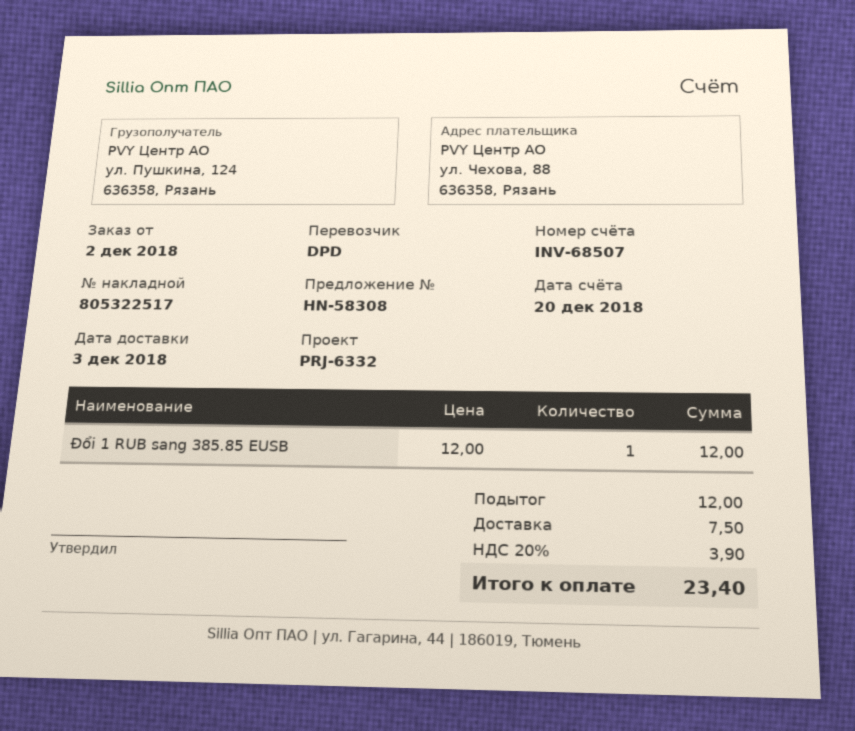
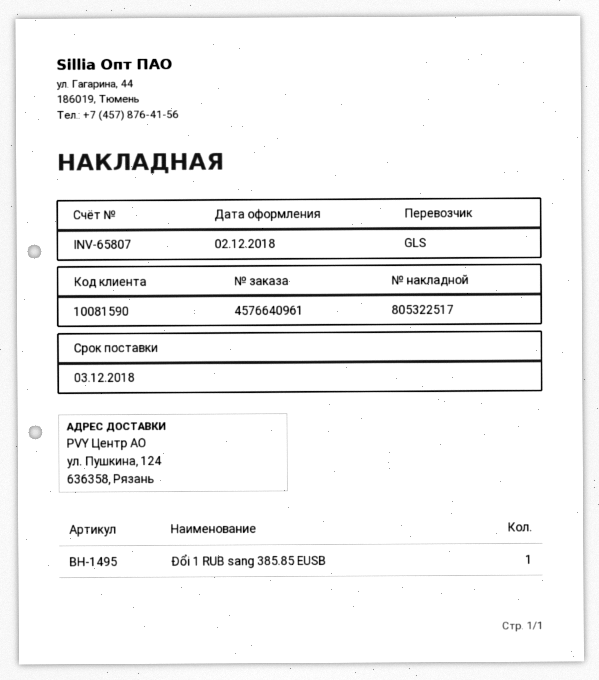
invoice number: INV-68507 -> INV-65807
shipping method: DPD -> GLS

